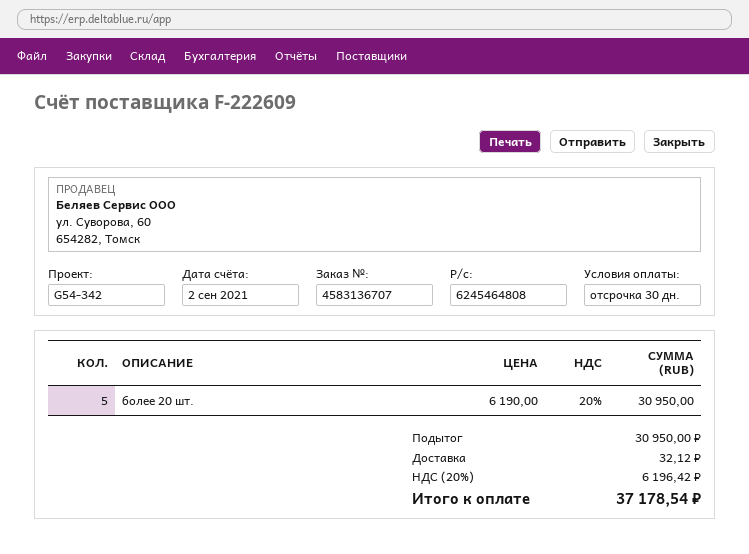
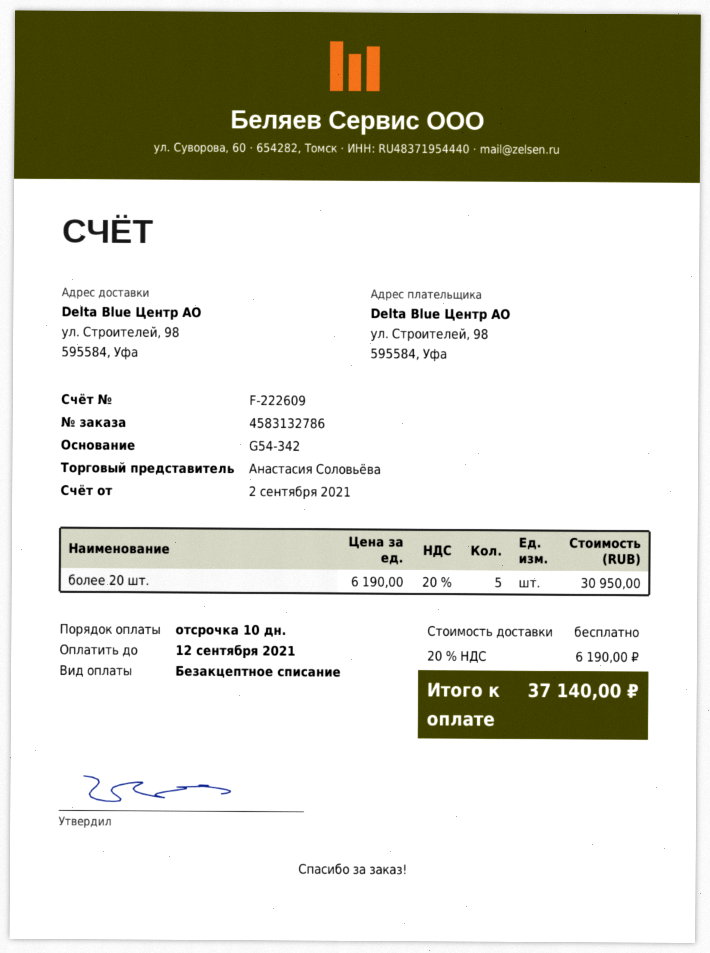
order number: 4583136707 -> 4583132786
payment terms: 30 days -> 10 days
shipping: 32.12 -> 0.00
tax: 20% = 6196.42 -> 20% = 6190.00
total: 37178.54 -> 37140.00

